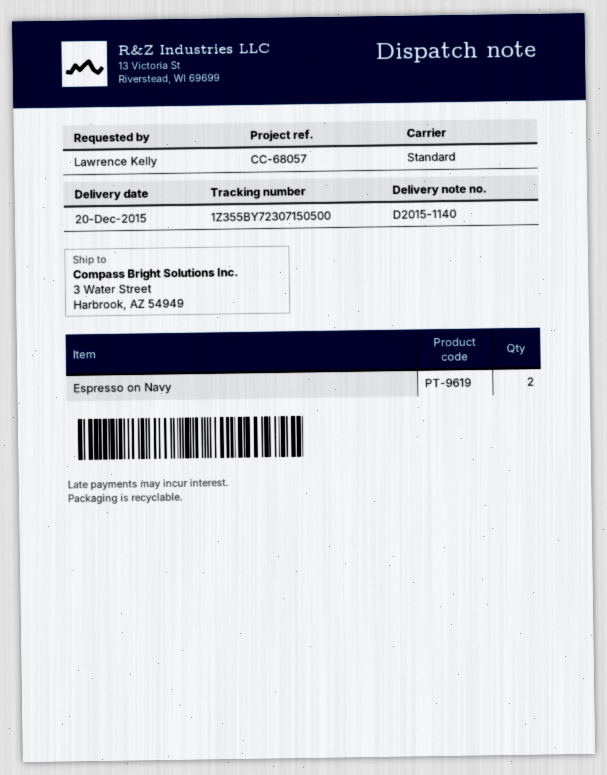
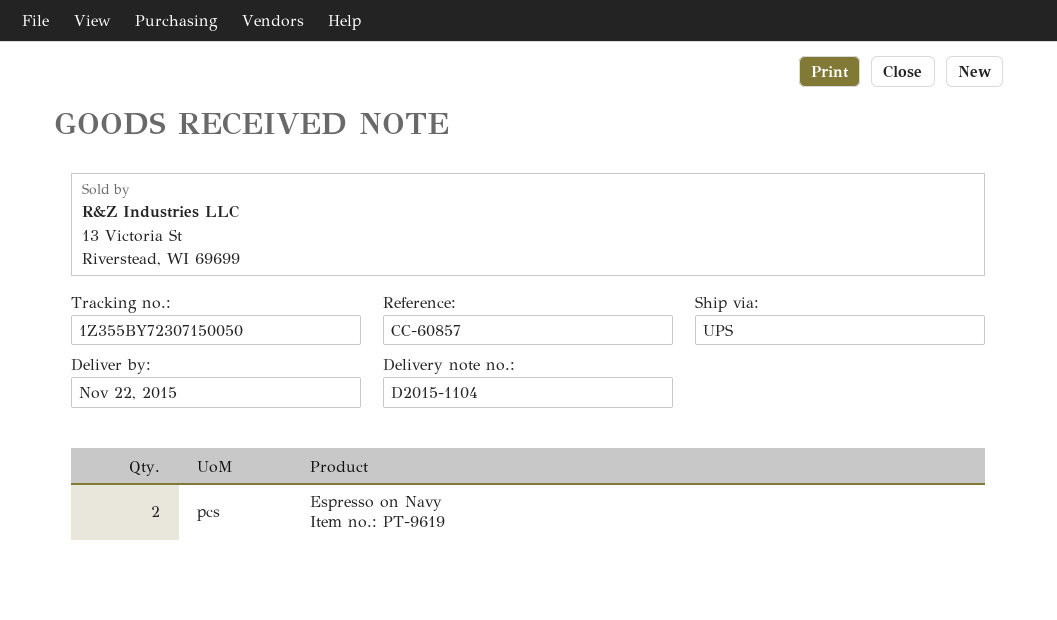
delivery note number: D2015-1140 -> D2015-1104
delivery date: 2015-12-20 -> 2015-11-22
reference: CC-68057 -> CC-60857
shipping method: standard -> UPS
tracking number: 1Z355BY72307150500 -> 1Z355BY72307150050

